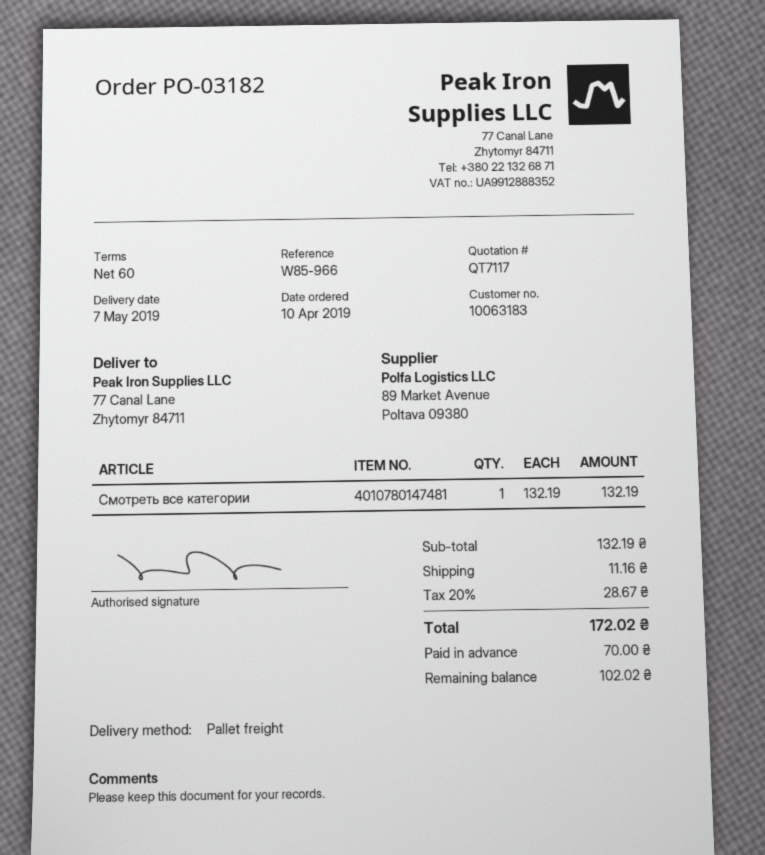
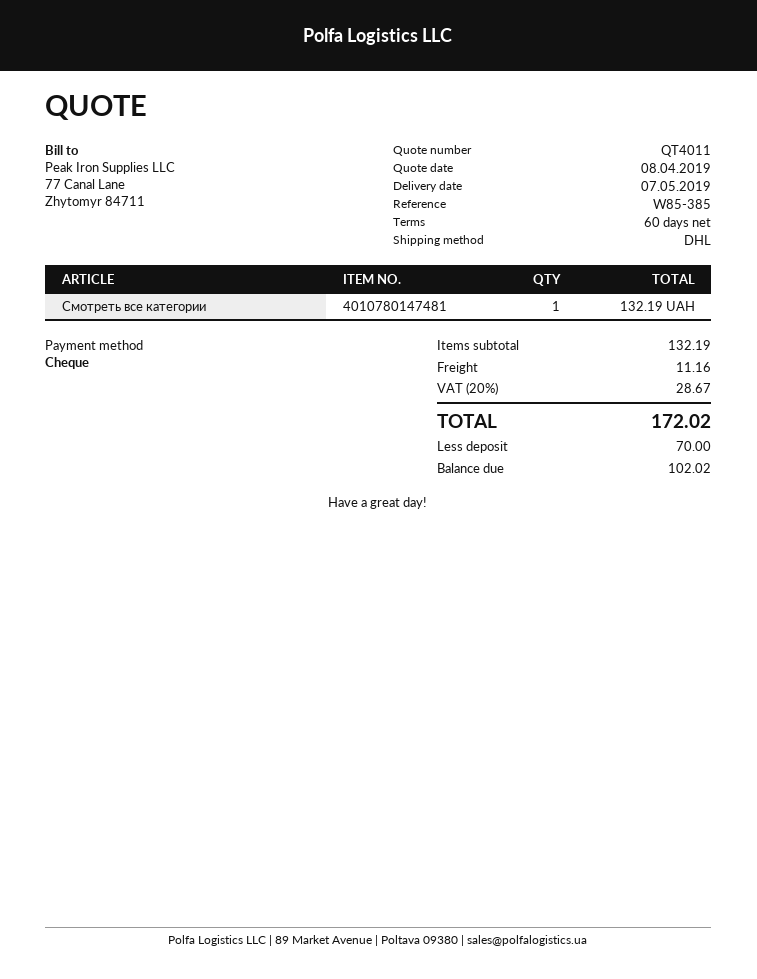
quote number: QT7117 -> QT4011
reference: W85-966 -> W85-385
shipping method: pallet freight -> DHL

